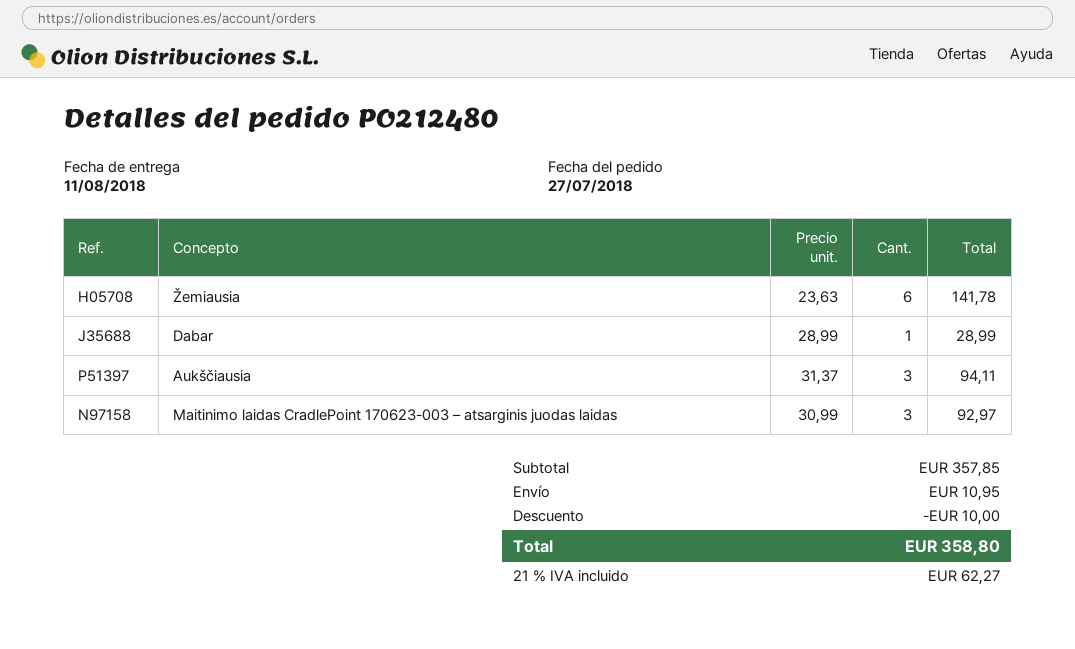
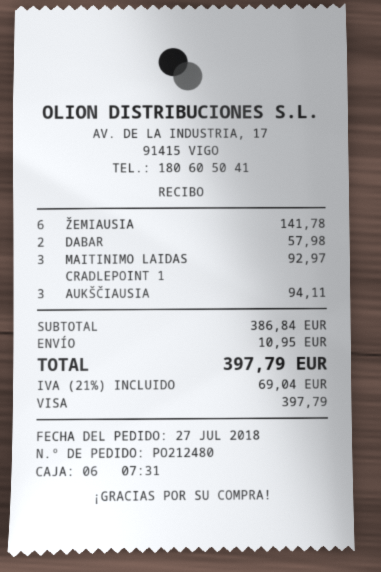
Dabar: 1 for 28.99 -> 2 for 57.98
subtotal: 357.85 -> 386.84
discount: 10.00 -> none
tax: 21% = 62.27 -> 21% = 69.04
total: 358.80 -> 397.79

